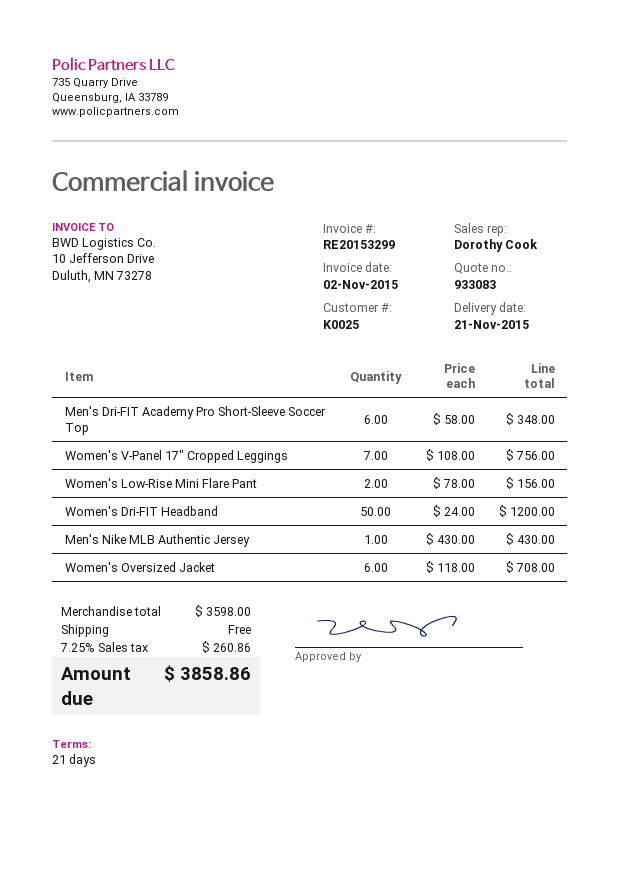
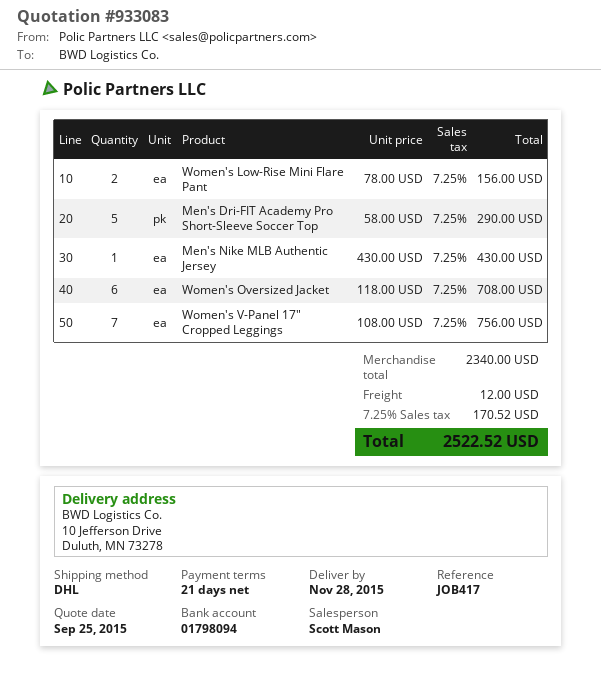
delivery date: 2015-11-21 -> 2015-11-28
sales rep: Dorothy Cook -> Scott Mason
Men's Dri-FIT Academy Pro Short-Sleeve Soccer Top: 6 x 58.00 = 348.00 -> 5 x 58.00 = 290.00
Women's Dri-FIT Headband: 50 x 24.00 = 1200.00 -> none
subtotal: 3598.00 -> 2340.00
shipping: 0.00 -> 12.00
tax: 7.25% = 260.86 -> 7.25% = 170.52
total: 3858.86 -> 2522.52

